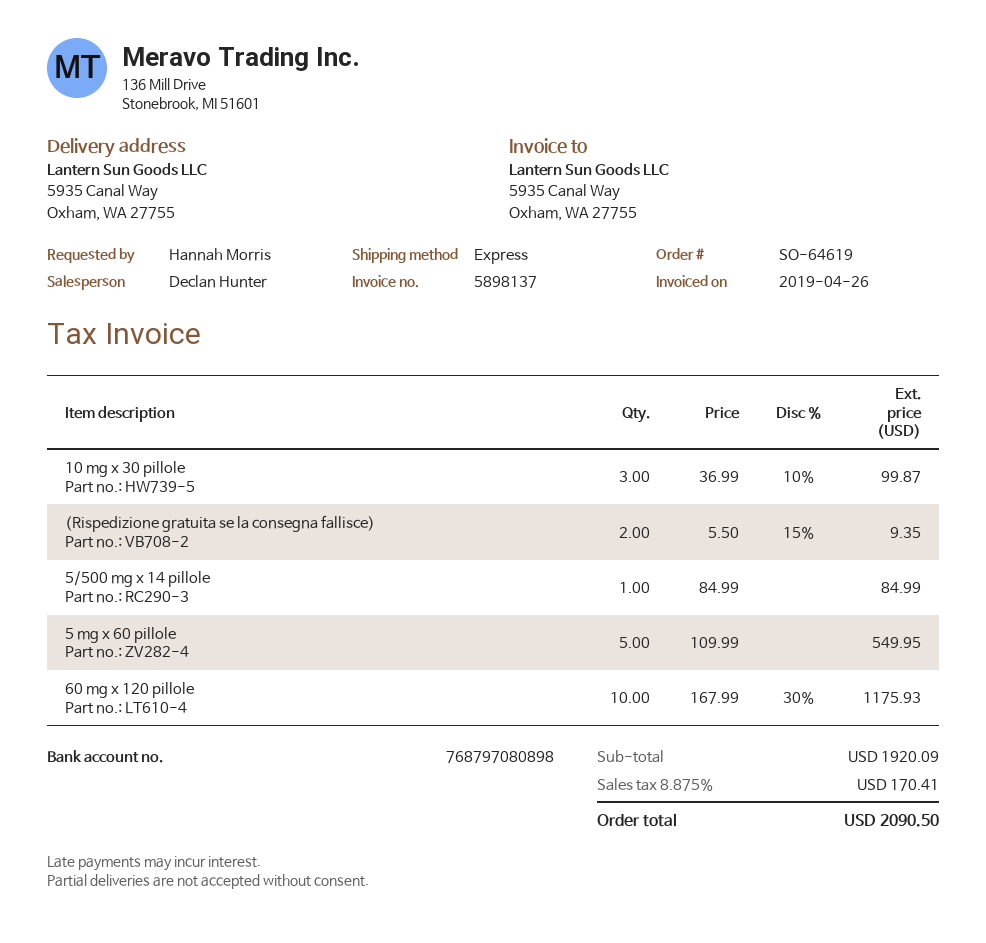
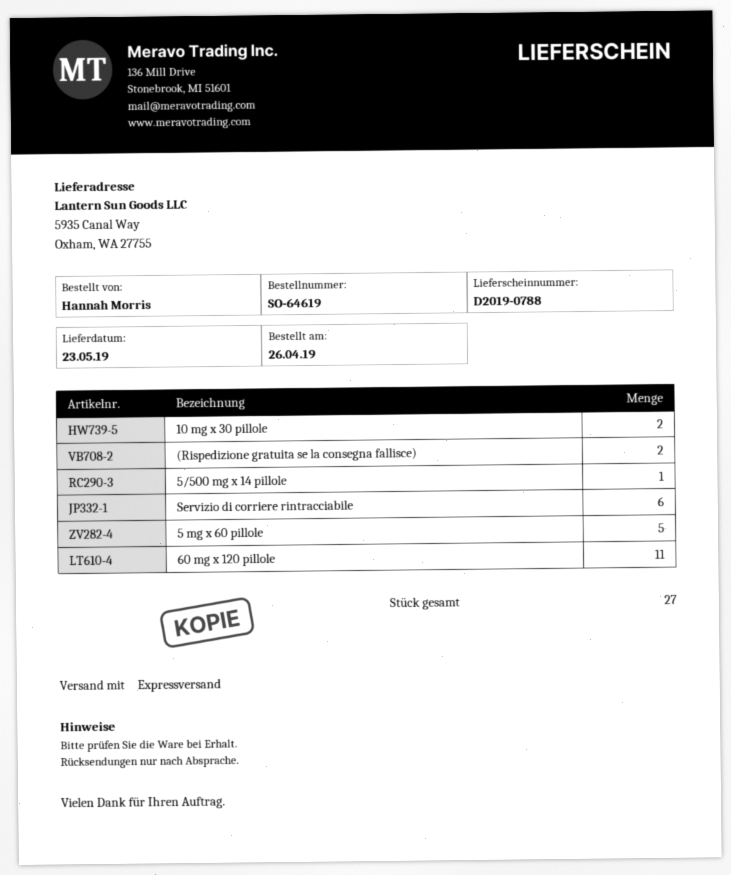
10 mg x 30 pillole: 3 -> 2
60 mg x 120 pillole: 10 -> 11
Servizio di corriere rintracciabile: none -> 6

